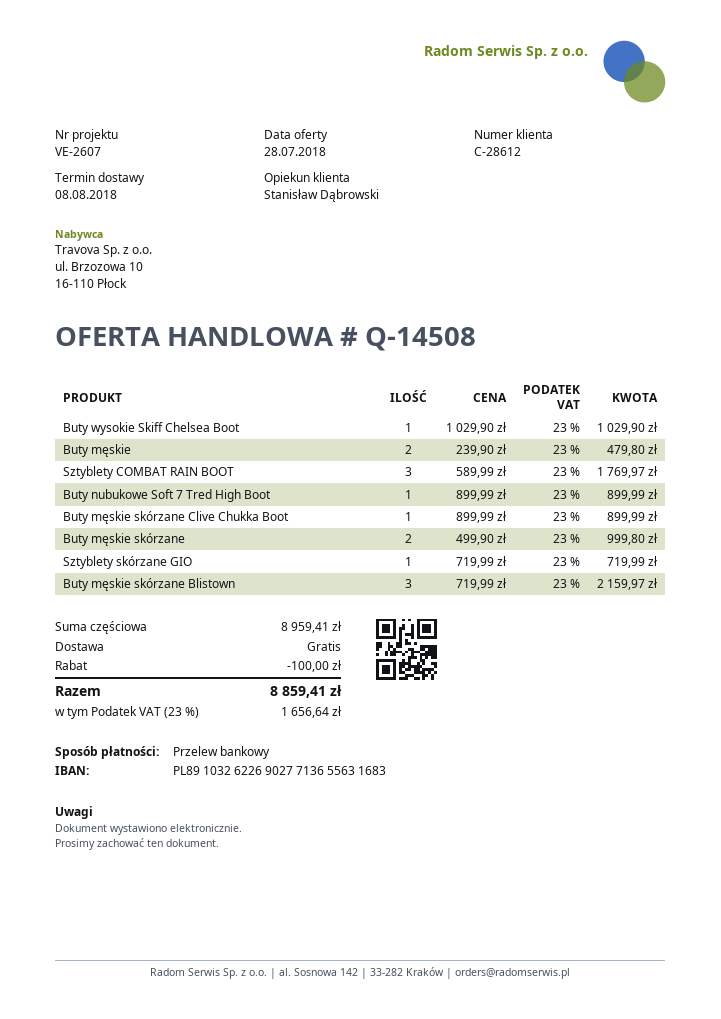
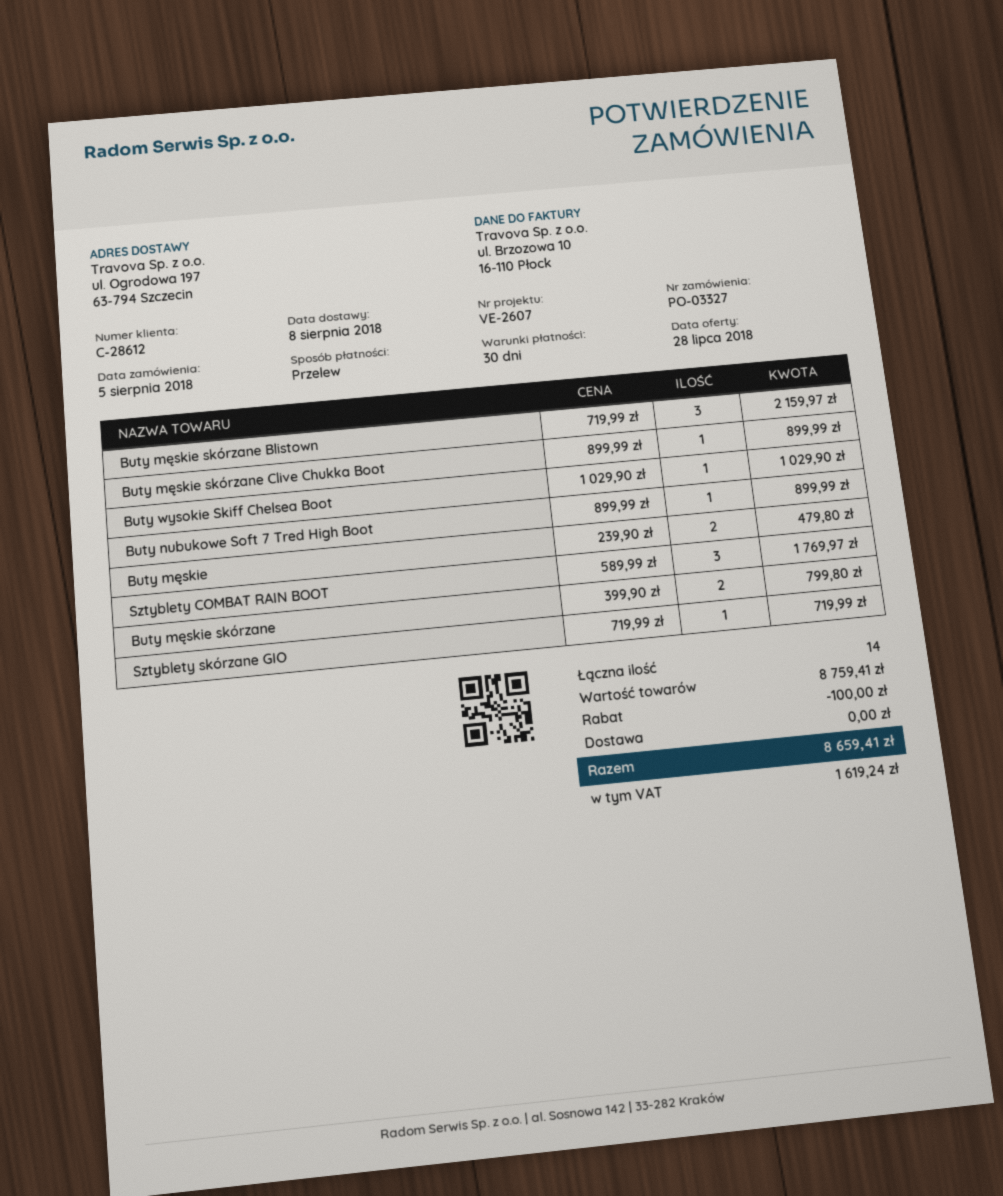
Buty męskie skórzane: 2 x 499.90 = 999.80 -> 2 x 399.90 = 799.80
subtotal: 8959.41 -> 8759.41
tax: 1656.64 -> 1619.24
total: 8859.41 -> 8659.41

